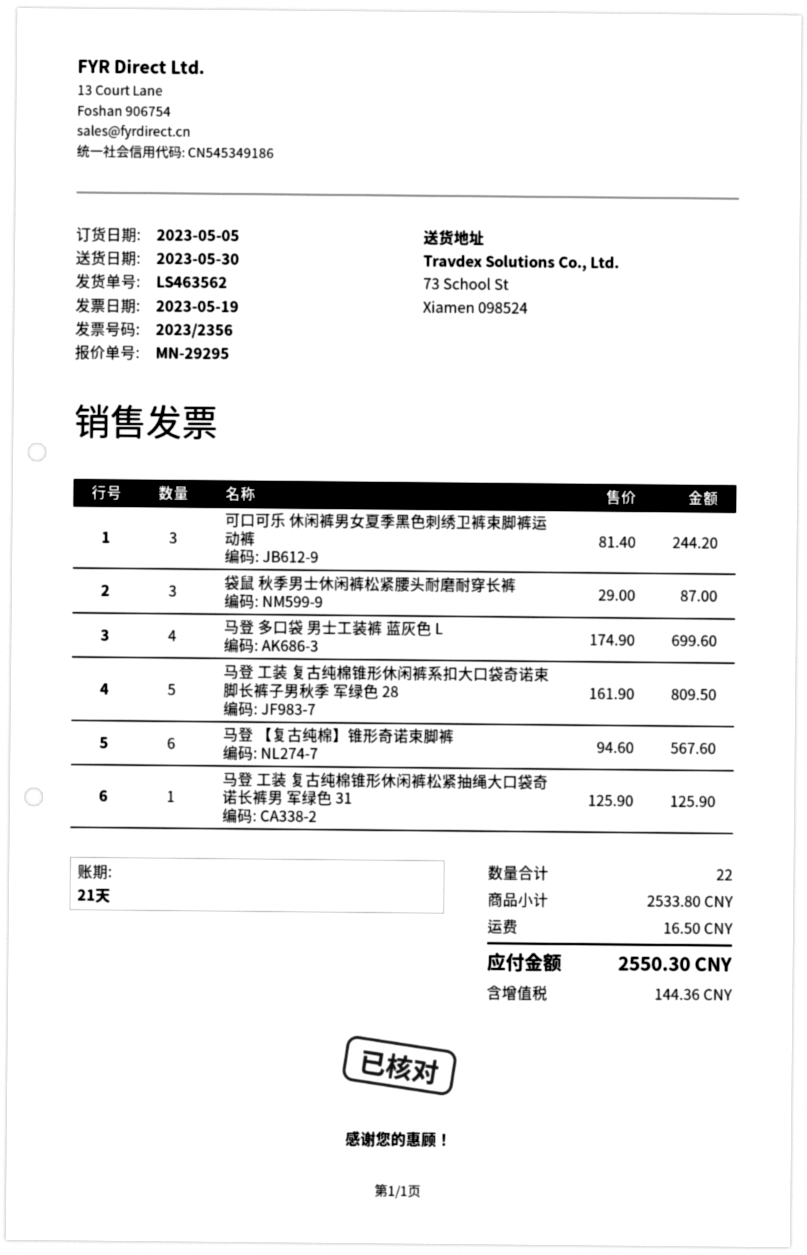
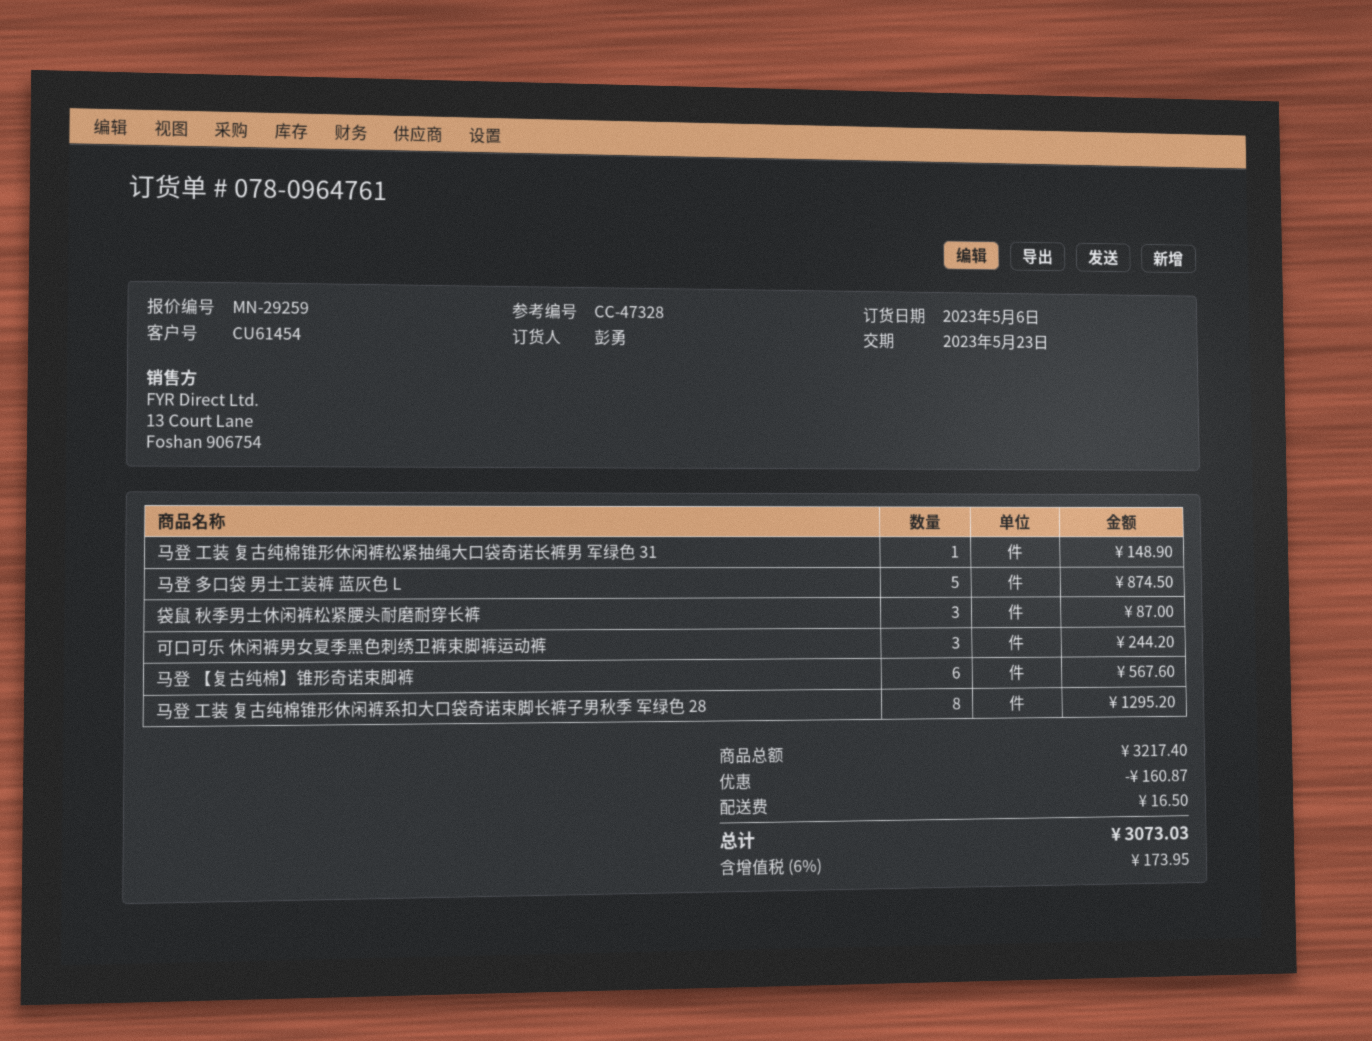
quote number: MN-29295 -> MN-29259
order date: 2023-05-05 -> 2023-05-06
delivery date: 2023-05-30 -> 2023-05-23
马登 多口袋 男士工装裤 蓝灰色 L: 4 for 699.60 -> 5 for 874.50
马登 工装 复古纯棉锥形休闲裤系扣大口袋奇诺束脚长裤子男秋季 军绿色 28: 5 for 809.50 -> 8 for 1295.20
马登 工装 复古纯棉锥形休闲裤松紧抽绳大口袋奇诺长裤男 军绿色 31: 1 for 125.90 -> 1 for 148.90
subtotal: 2533.80 -> 3217.40
discount: none -> 160.87
tax: 144.36 -> 173.95
total: 2550.30 -> 3073.03

